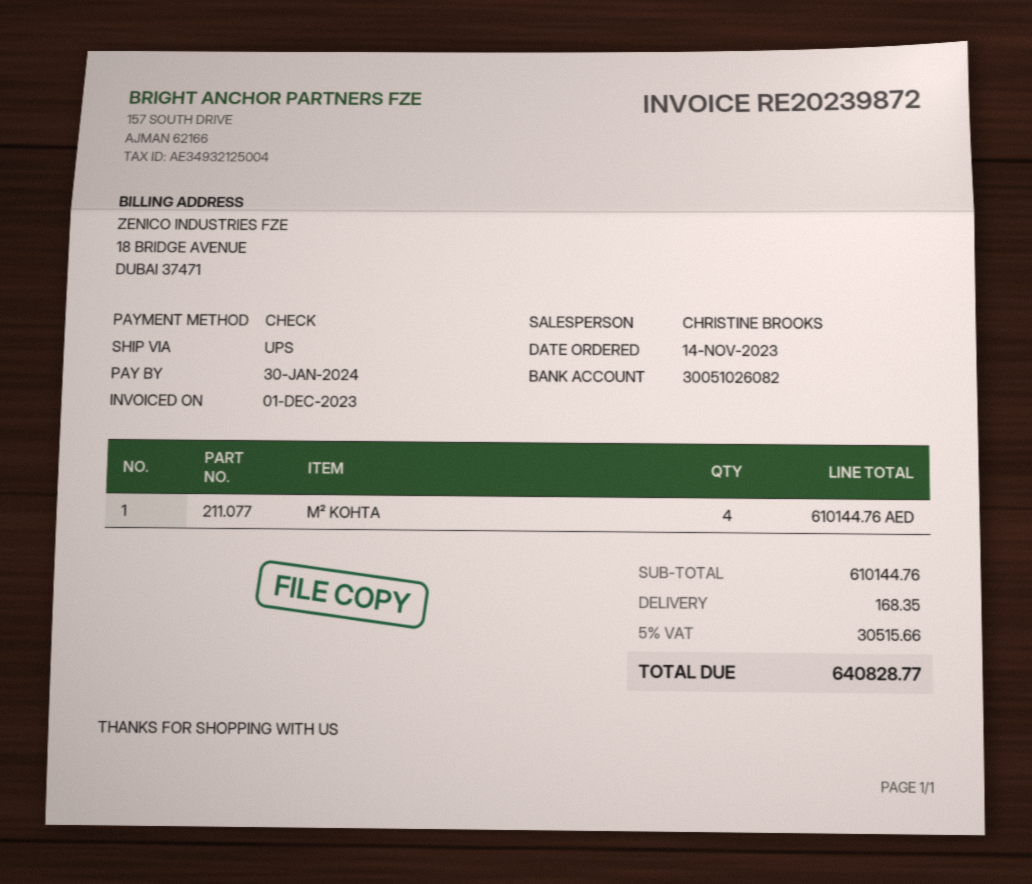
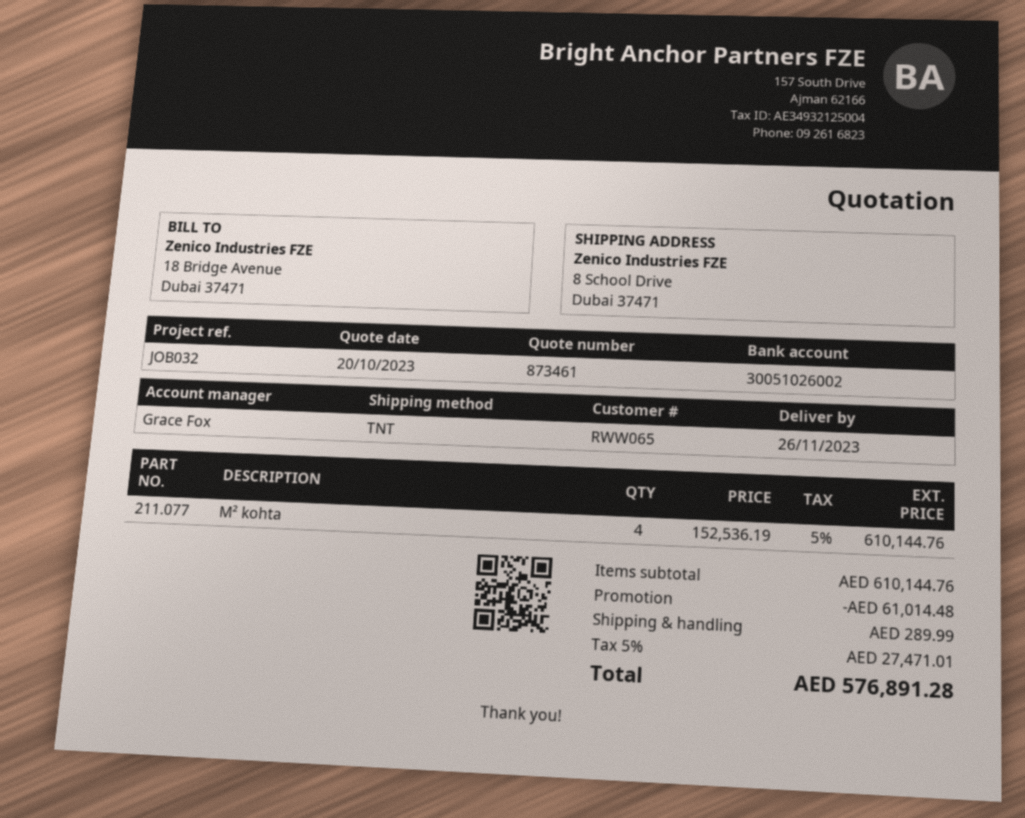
sales rep: CHRISTINE BROOKS -> Grace Fox
bank account: 30051026082 -> 30051026002
shipping method: UPS -> TNT
discount: none -> 61014.48
shipping: 168.35 -> 289.99
tax: 5% = 30515.66 -> 5% = 27471.01
total: 640828.77 -> 576891.28

